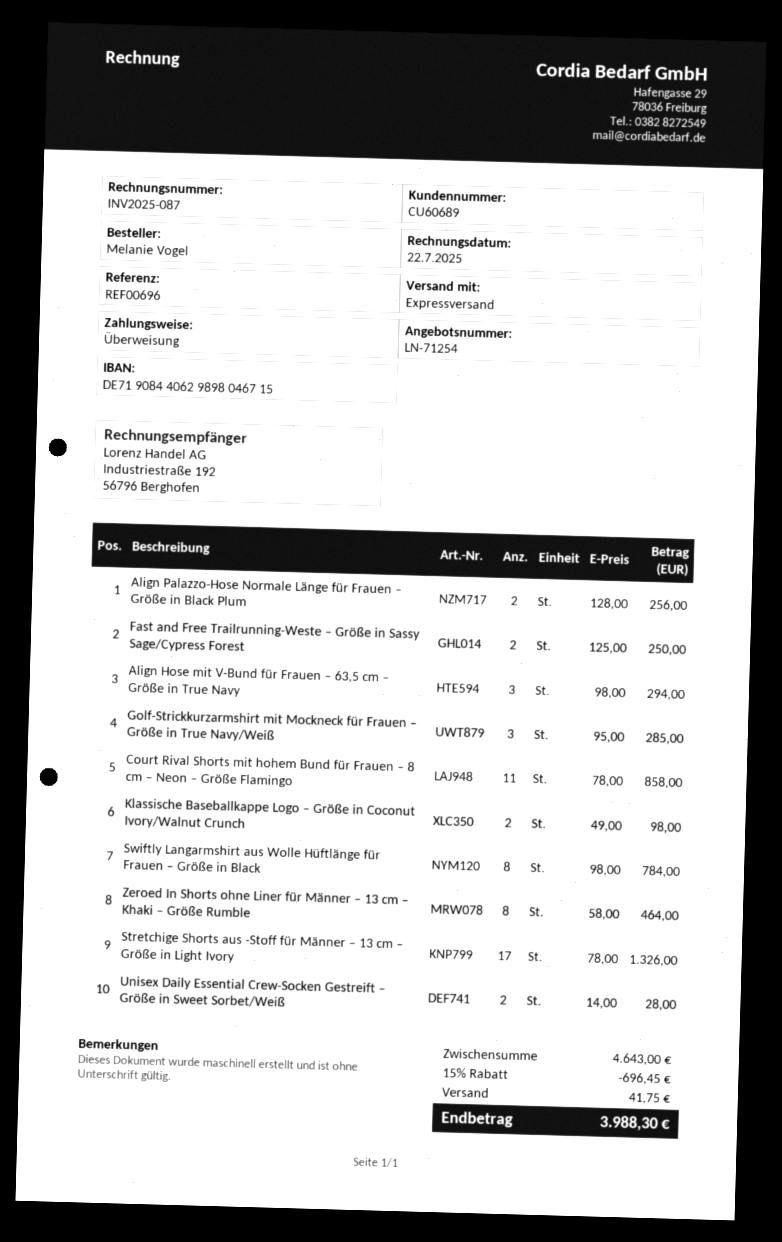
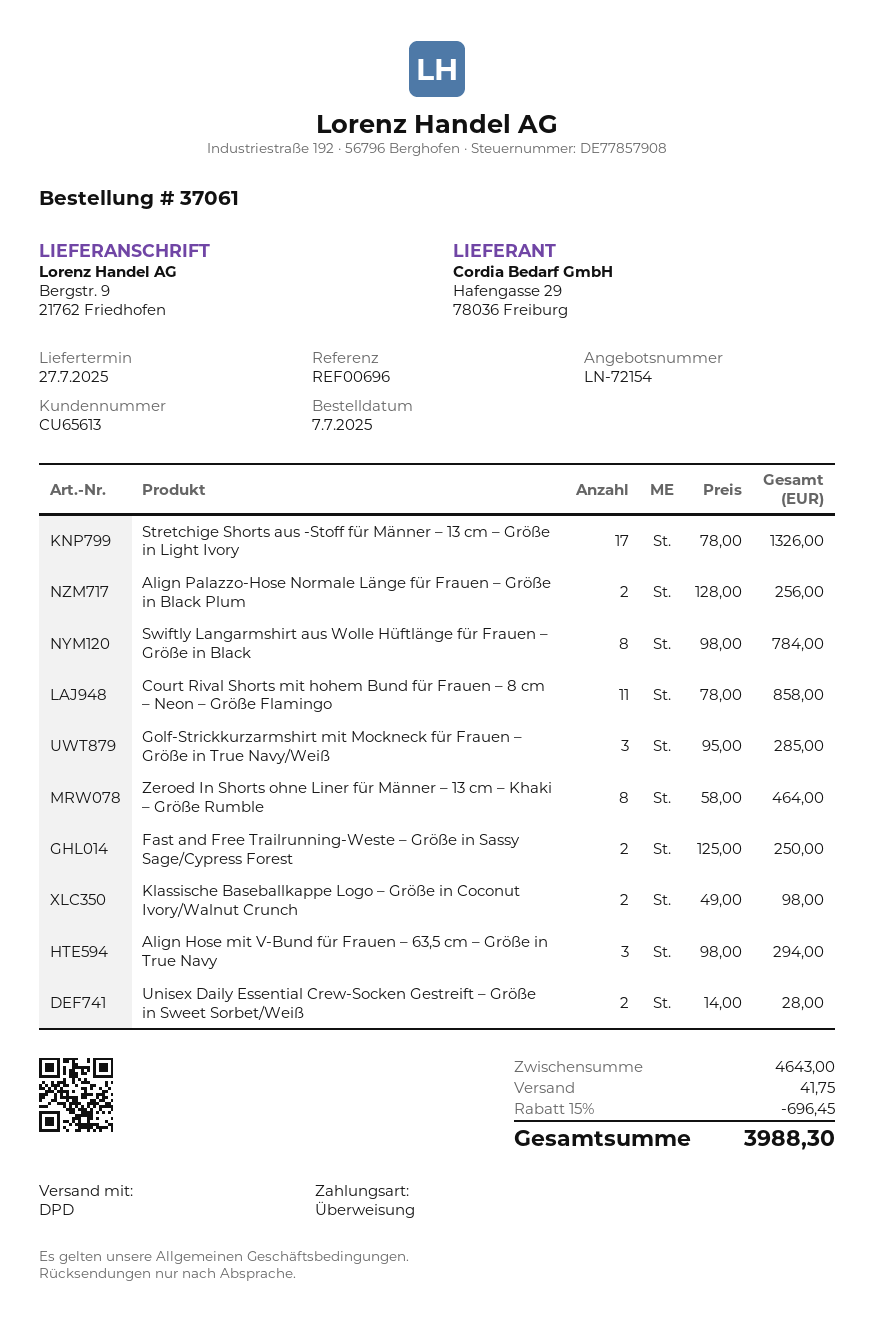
quote number: LN-71254 -> LN-72154
customer number: CU60689 -> CU65613
shipping method: express -> DPD

